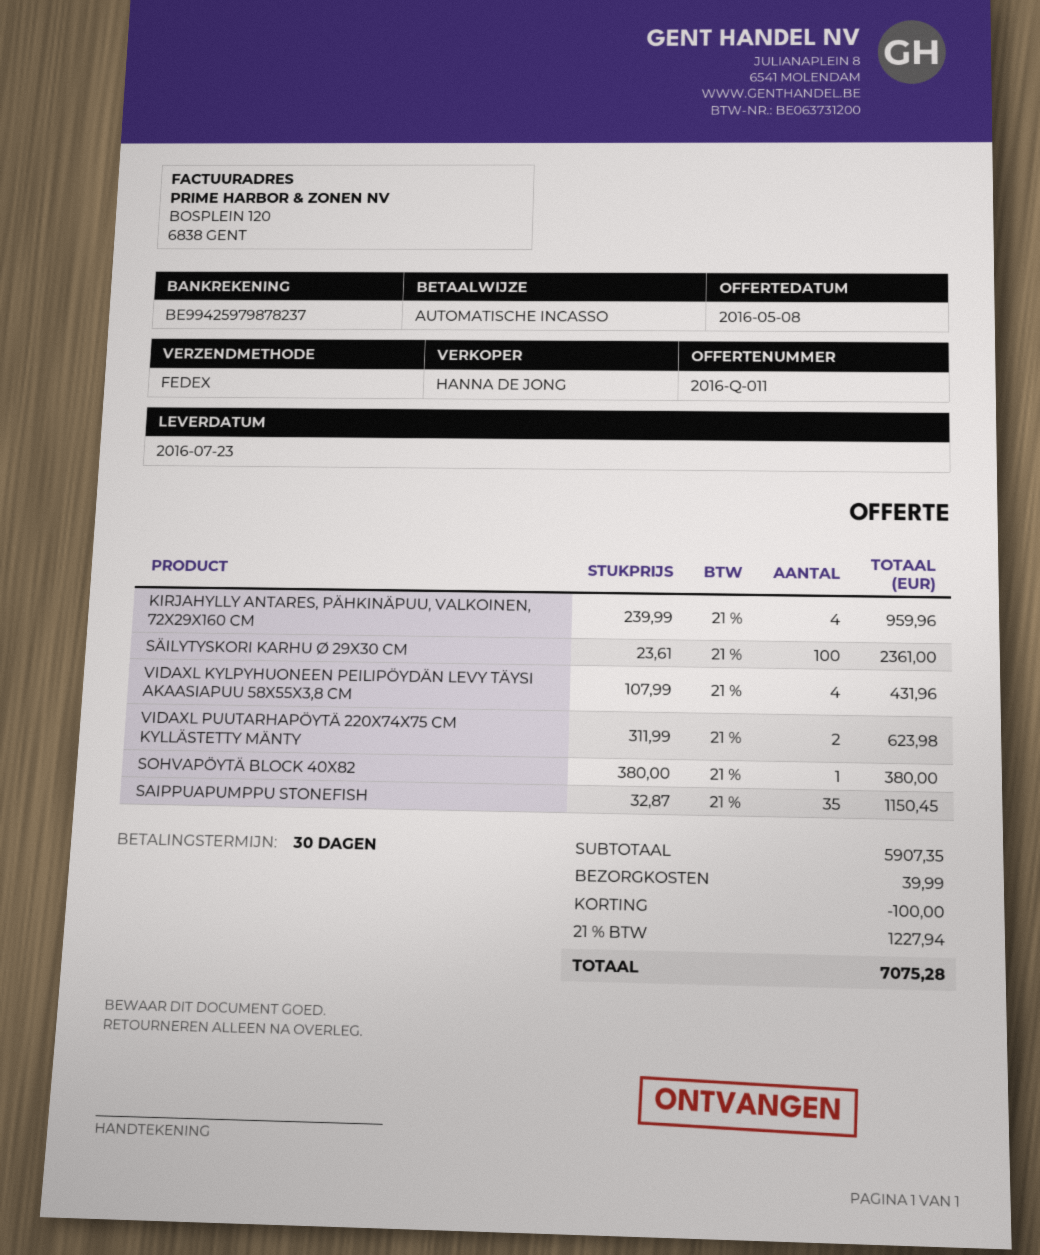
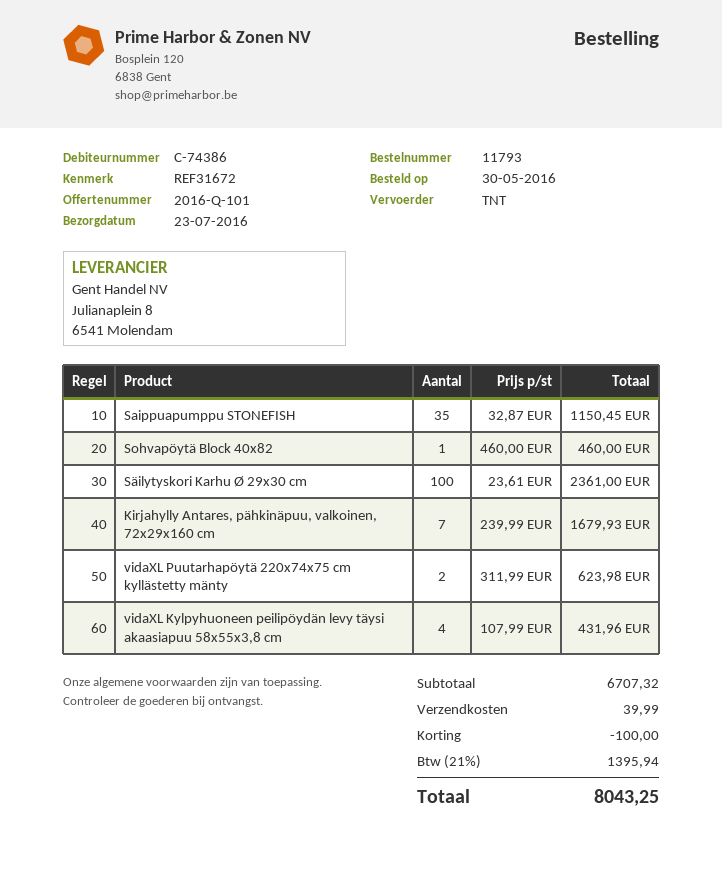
quote number: 2016-Q-011 -> 2016-Q-101
shipping method: FedEx -> TNT
KIRJAHYLLY ANTARES, PÄHKINÄPUU, VALKOINEN, 72X29X160 CM: 4 x 239.99 = 959.96 -> 7 x 239.99 = 1679.93
SOHVAPÖYTÄ BLOCK 40X82: 1 x 380.00 = 380.00 -> 1 x 460.00 = 460.00
subtotal: 5907.35 -> 6707.32
tax: 21% = 1227.94 -> 21% = 1395.94
total: 7075.28 -> 8043.25

